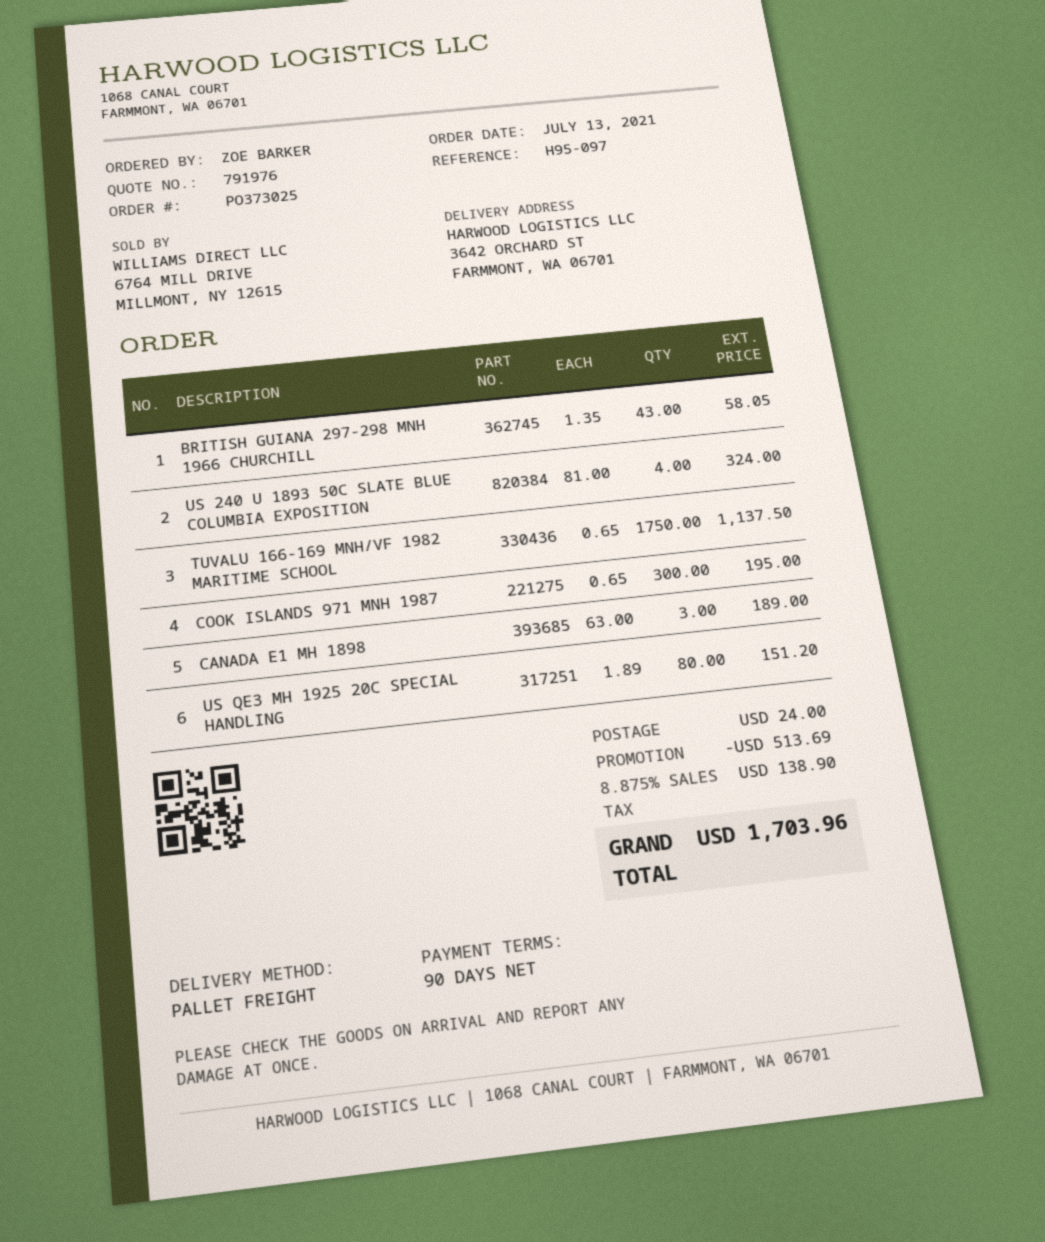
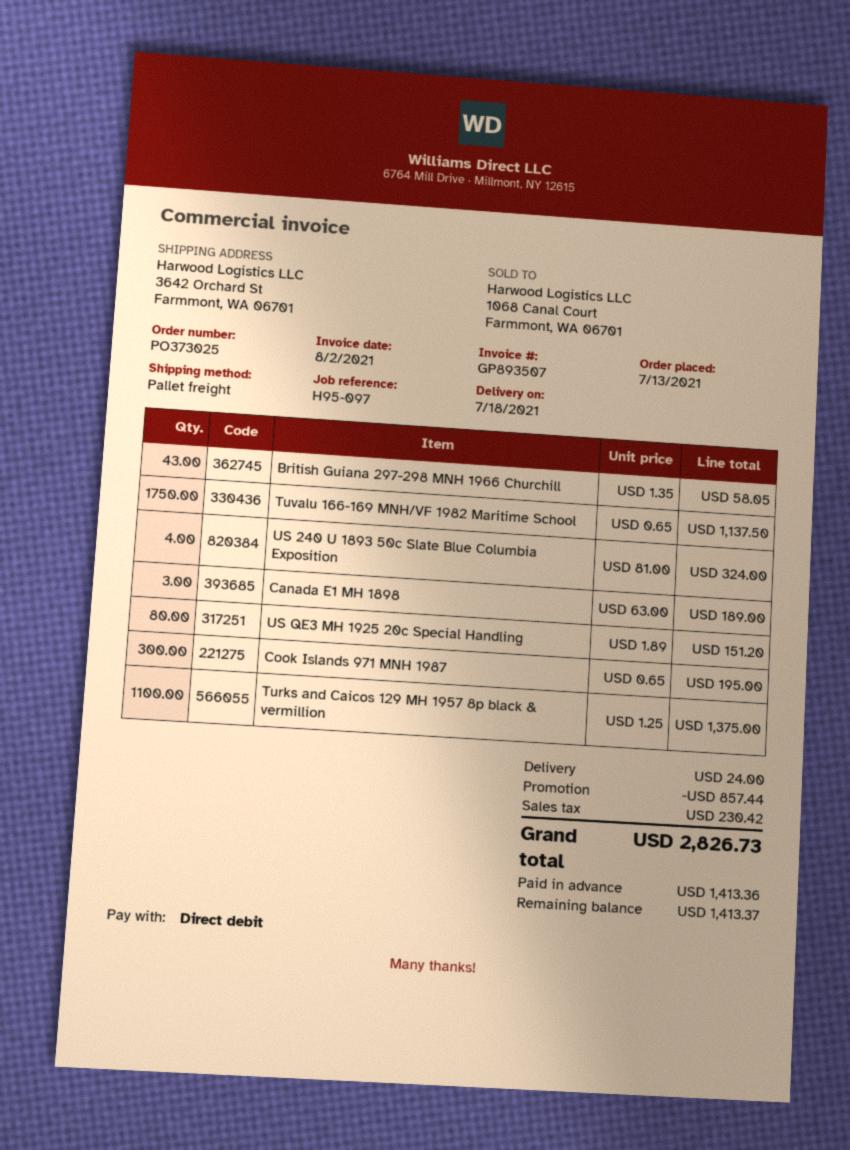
Turks and Caicos 129 MH 1957 8p black & vermillion: none -> 1100 x 1.25 = 1375.00
discount: 513.69 -> 857.44
tax: 138.90 -> 230.42
total: 1703.96 -> 2826.73

